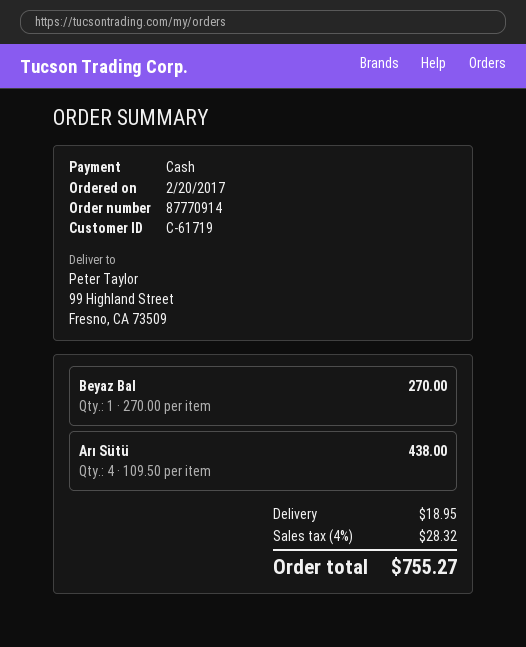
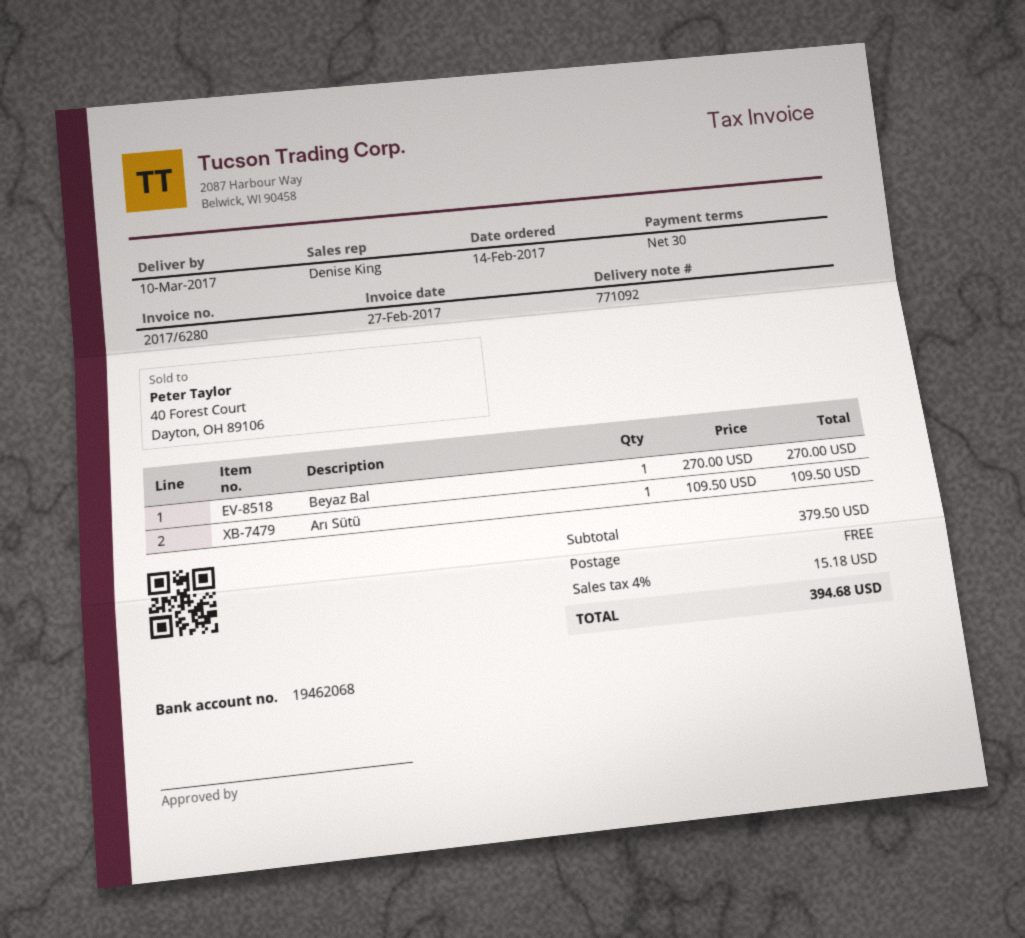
order date: 2017-02-20 -> 2017-02-14
Arı Sütü: 4 x 109.50 = 438.00 -> 1 x 109.50 = 109.50
shipping: 18.95 -> 0.00
tax: 4% = 28.32 -> 4% = 15.18
total: 755.27 -> 394.68

